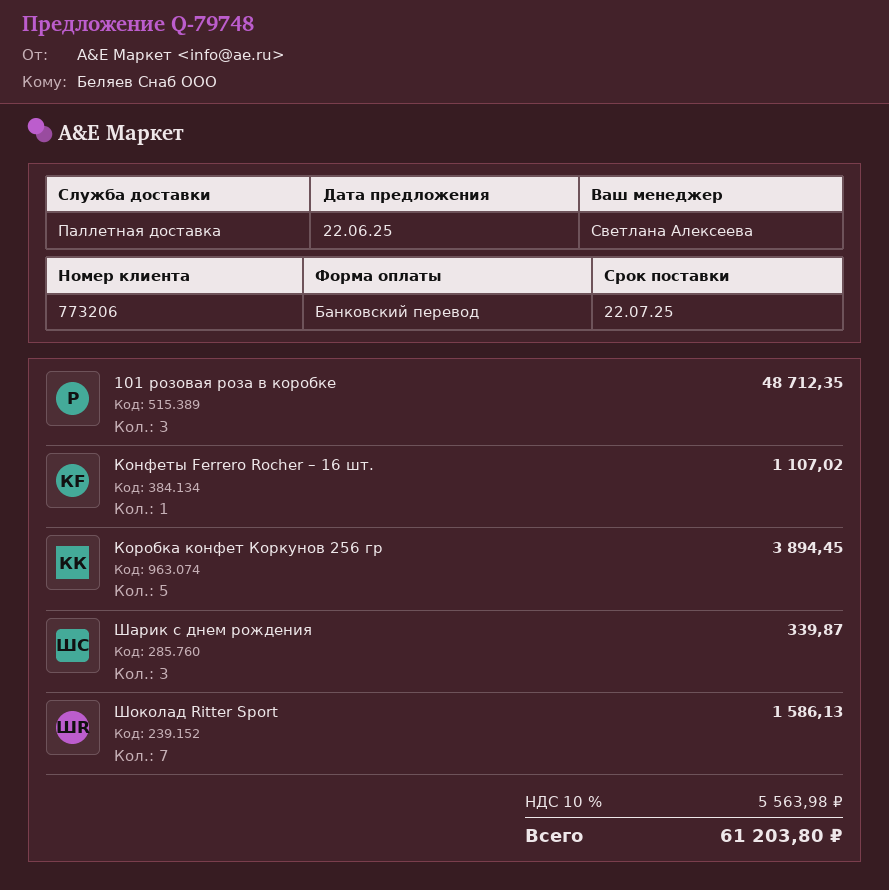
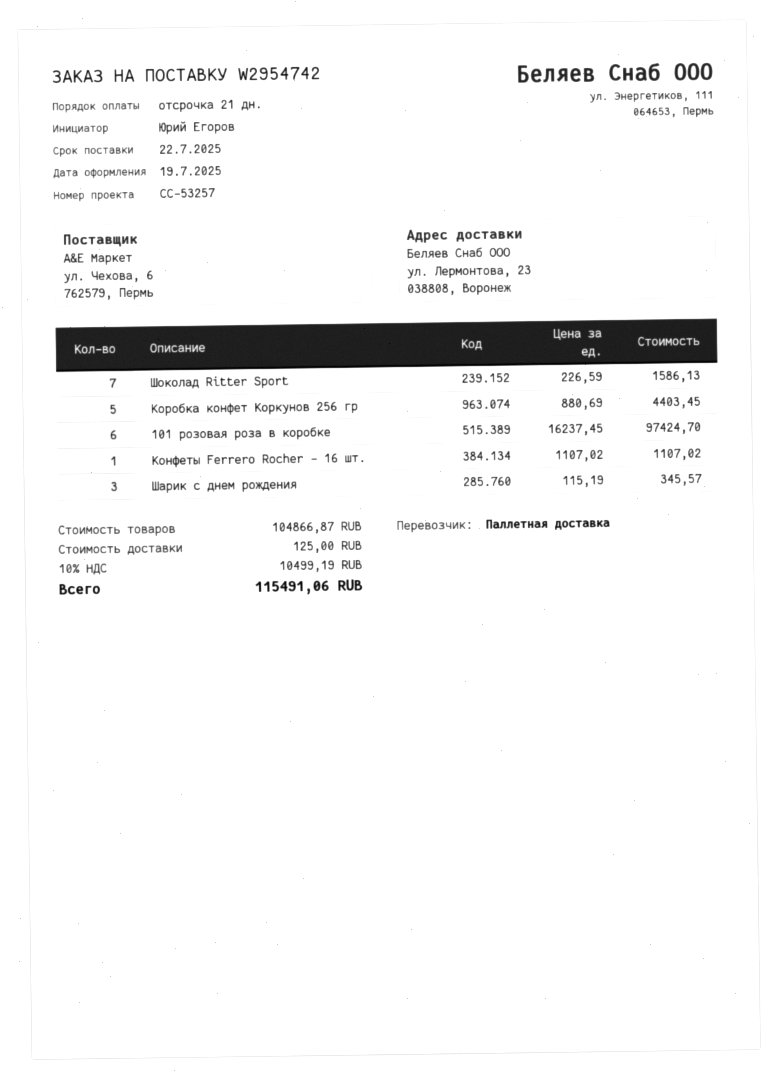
101 розовая роза в коробке: 3 for 48712.35 -> 6 for 97424.70
Коробка конфет Коркунов 256 гр: 5 for 3894.45 -> 5 for 4403.45
Шарик с днем рождения: 3 for 339.87 -> 3 for 345.57
shipping: none -> 125.00
tax: 10% = 5563.98 -> 10% = 10499.19
total: 61203.80 -> 115491.06

